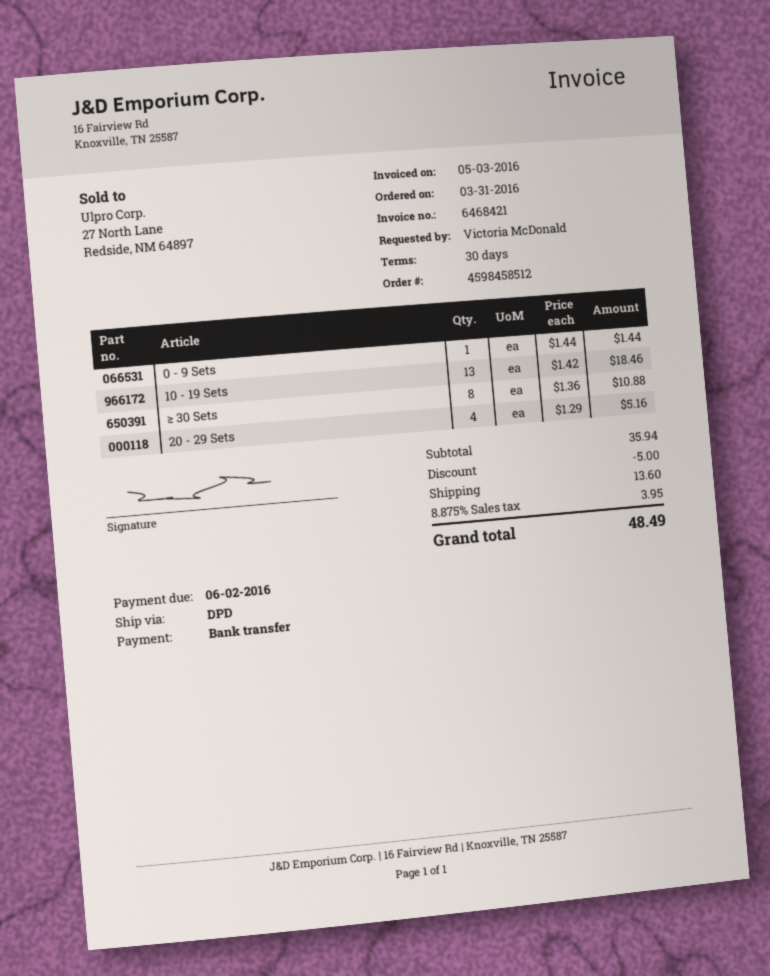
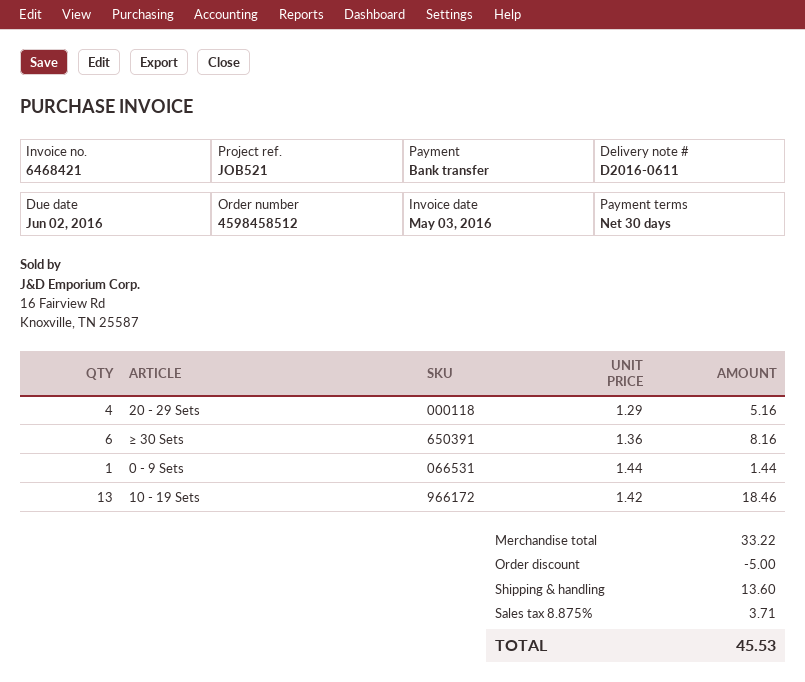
≥ 30 Sets: 8 x 1.36 = 10.88 -> 6 x 1.36 = 8.16
subtotal: 35.94 -> 33.22
tax: 8.875% = 3.95 -> 8.875% = 3.71
total: 48.49 -> 45.53

